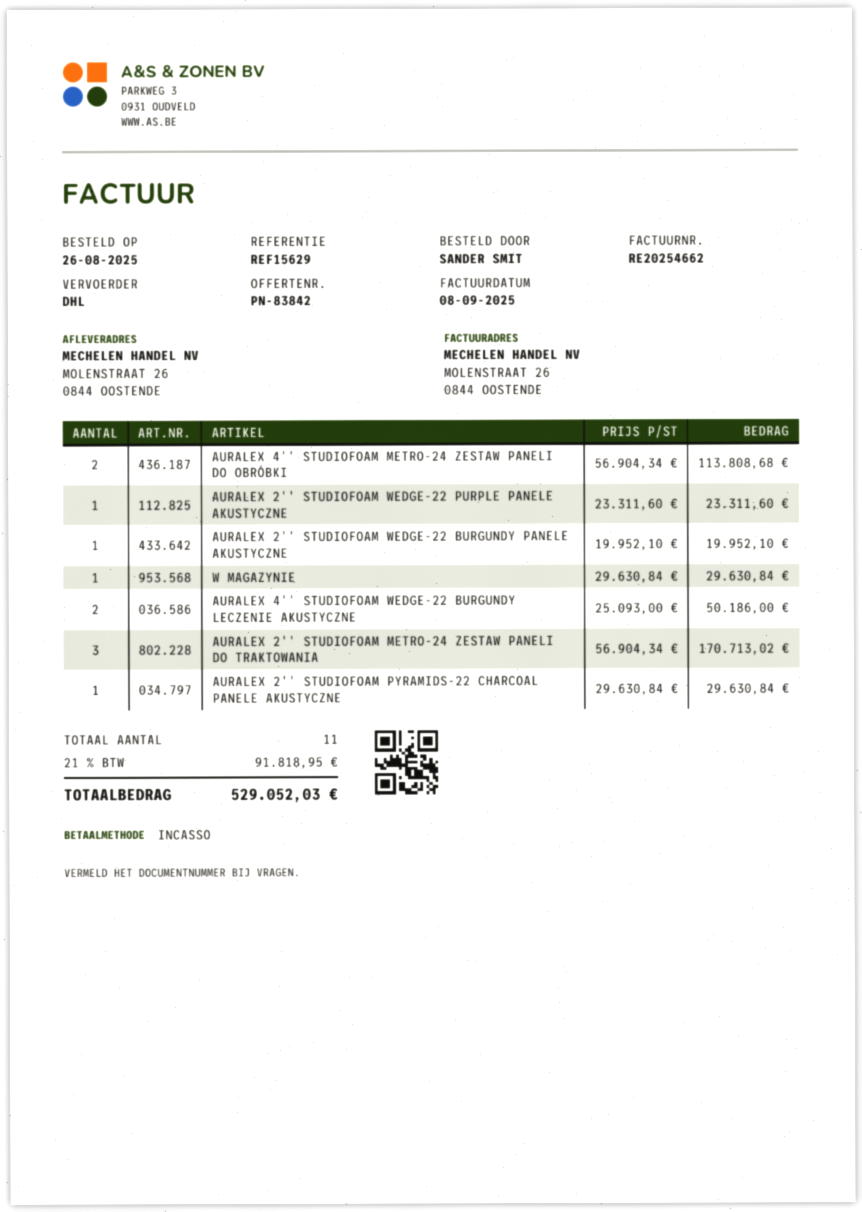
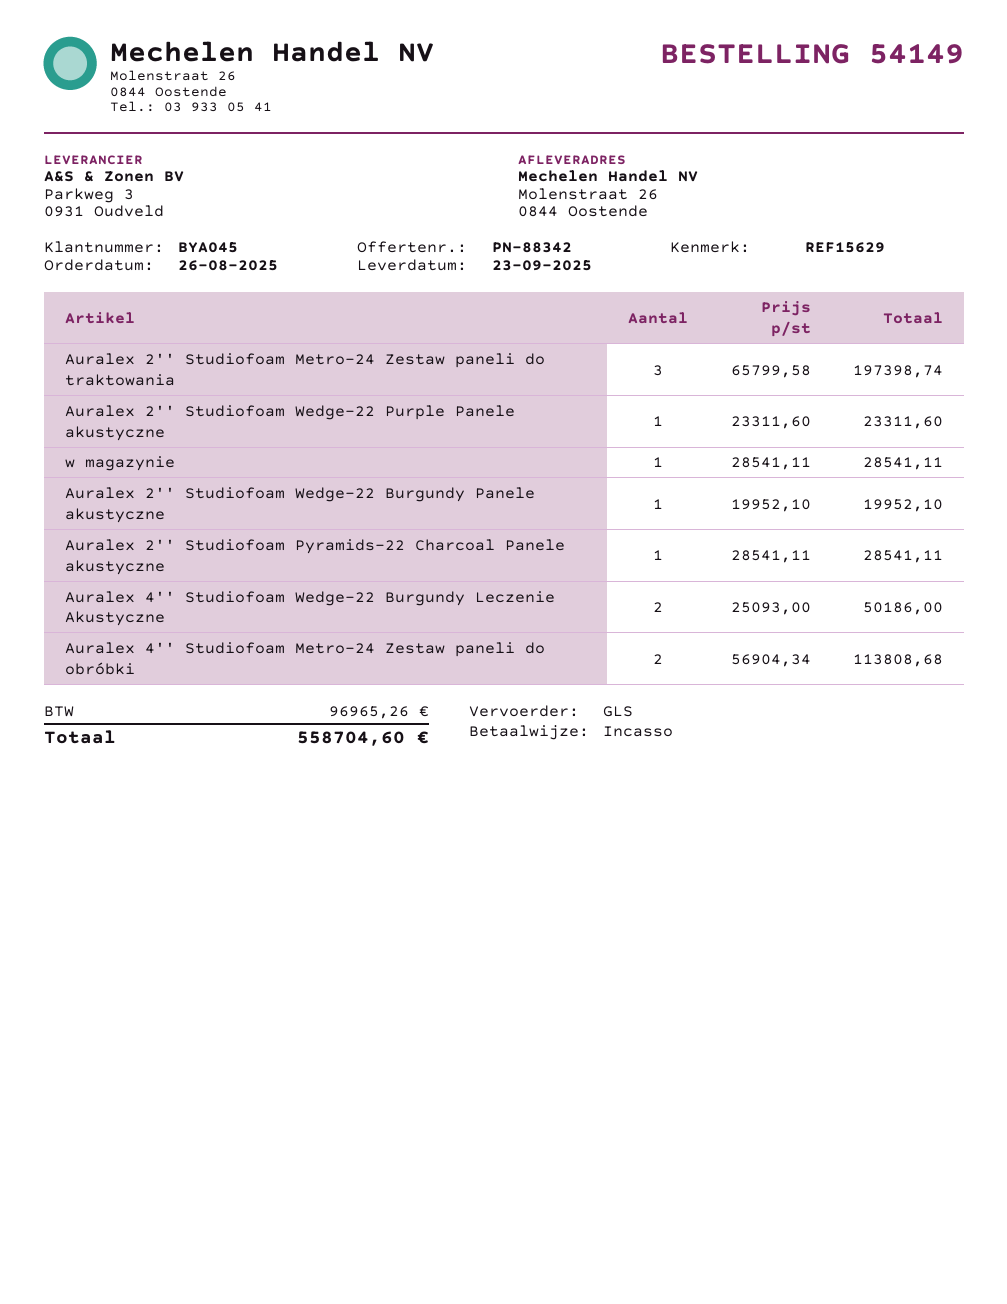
quote number: PN-83842 -> PN-88342
shipping method: DHL -> GLS
W MAGAZYNIE: 1 x 29630.84 = 29630.84 -> 1 x 28541.11 = 28541.11
AURALEX 2'' STUDIOFOAM METRO-24 ZESTAW PANELI DO TRAKTOWANIA: 3 x 56904.34 = 170713.02 -> 3 x 65799.58 = 197398.74
AURALEX 2'' STUDIOFOAM PYRAMIDS-22 CHARCOAL PANELE AKUSTYCZNE: 1 x 29630.84 = 29630.84 -> 1 x 28541.11 = 28541.11
tax: 91818.95 -> 96965.26
total: 529052.03 -> 558704.60

